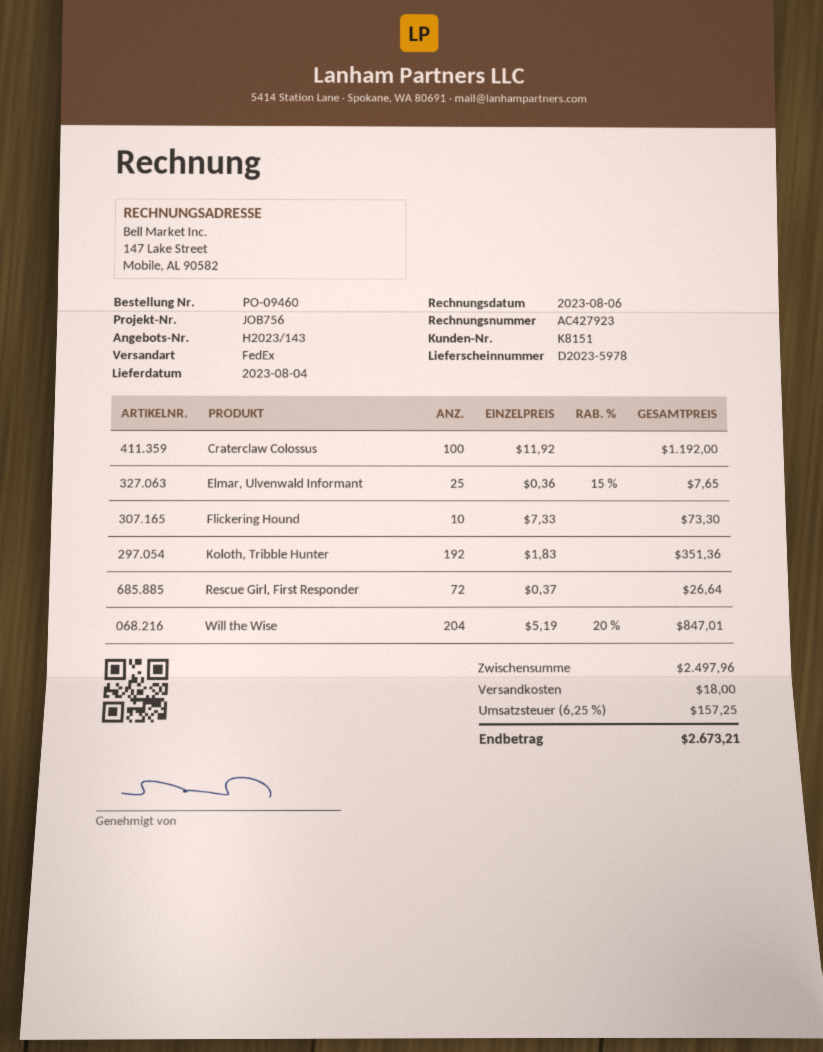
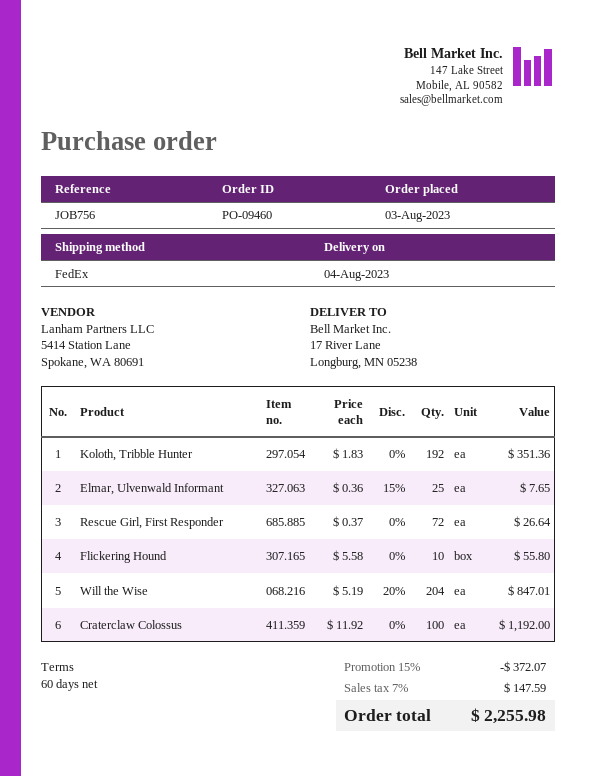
Flickering Hound: 10 x 7.33 = 73.30 -> 10 x 5.58 = 55.80
discount: none -> 15% = 372.07
shipping: 18.00 -> none
tax: 6.25% = 157.25 -> 7% = 147.59
total: 2673.21 -> 2255.98

